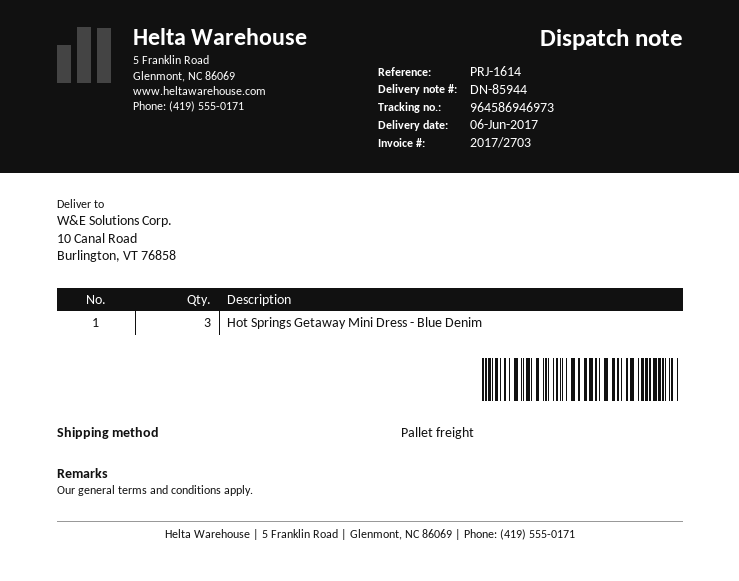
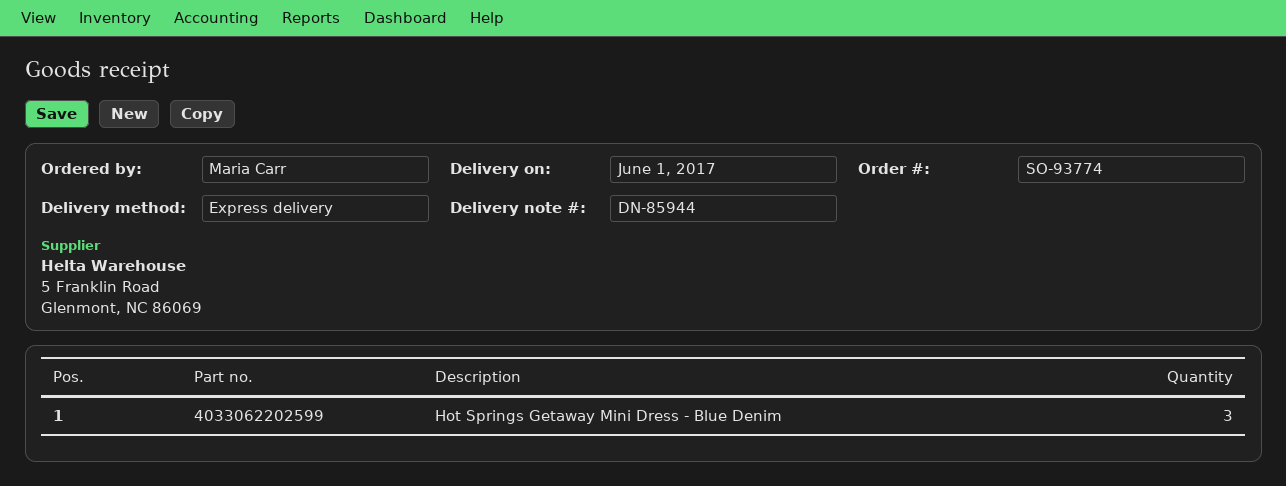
delivery date: 2017-06-06 -> 2017-06-01
shipping method: pallet freight -> express

